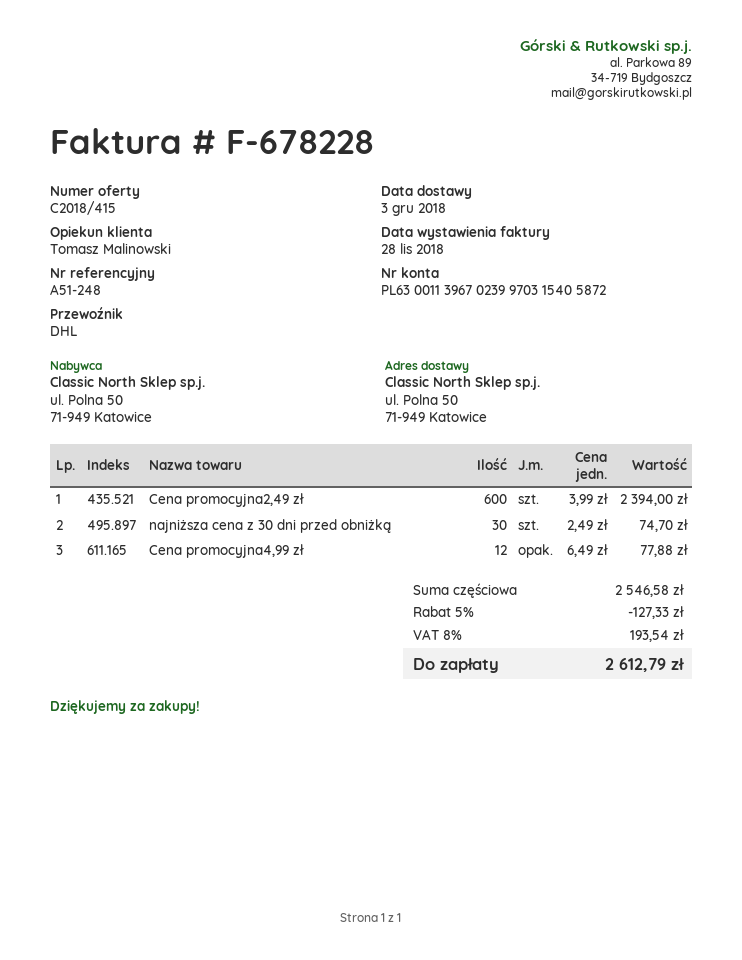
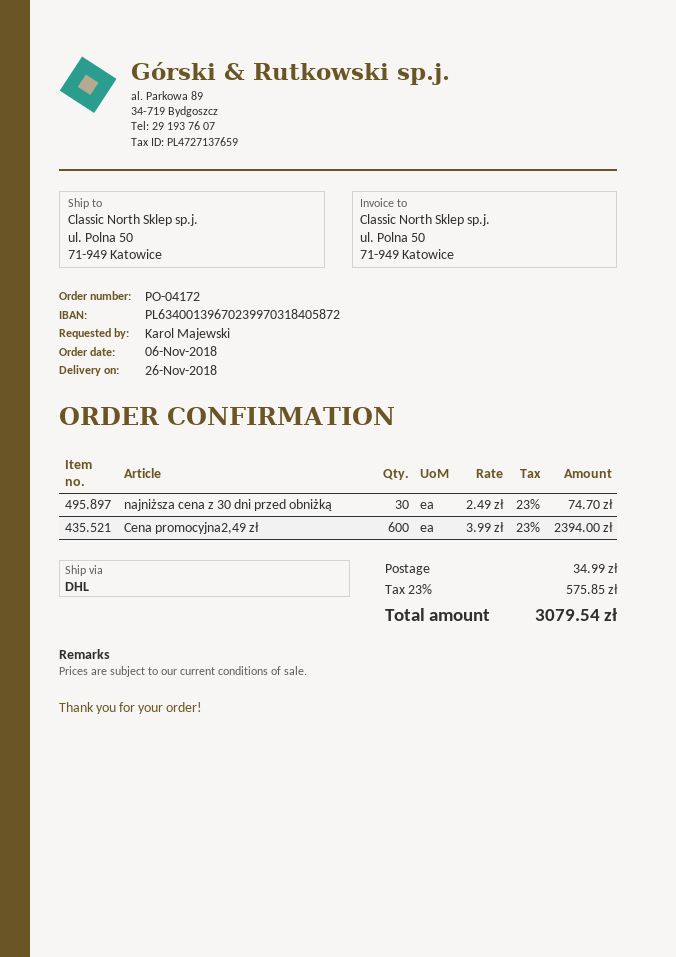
delivery date: 2018-12-03 -> 2018-11-26
bank account: PL63001139670239970315405872 -> PL63400139670239970318405872
Cena promocyjna4,99 zł: 12 x 6.49 = 77.88 -> none
discount: 5% = 127.33 -> none
shipping: none -> 34.99
tax: 8% = 193.54 -> 23% = 575.85
total: 2612.79 -> 3079.54

